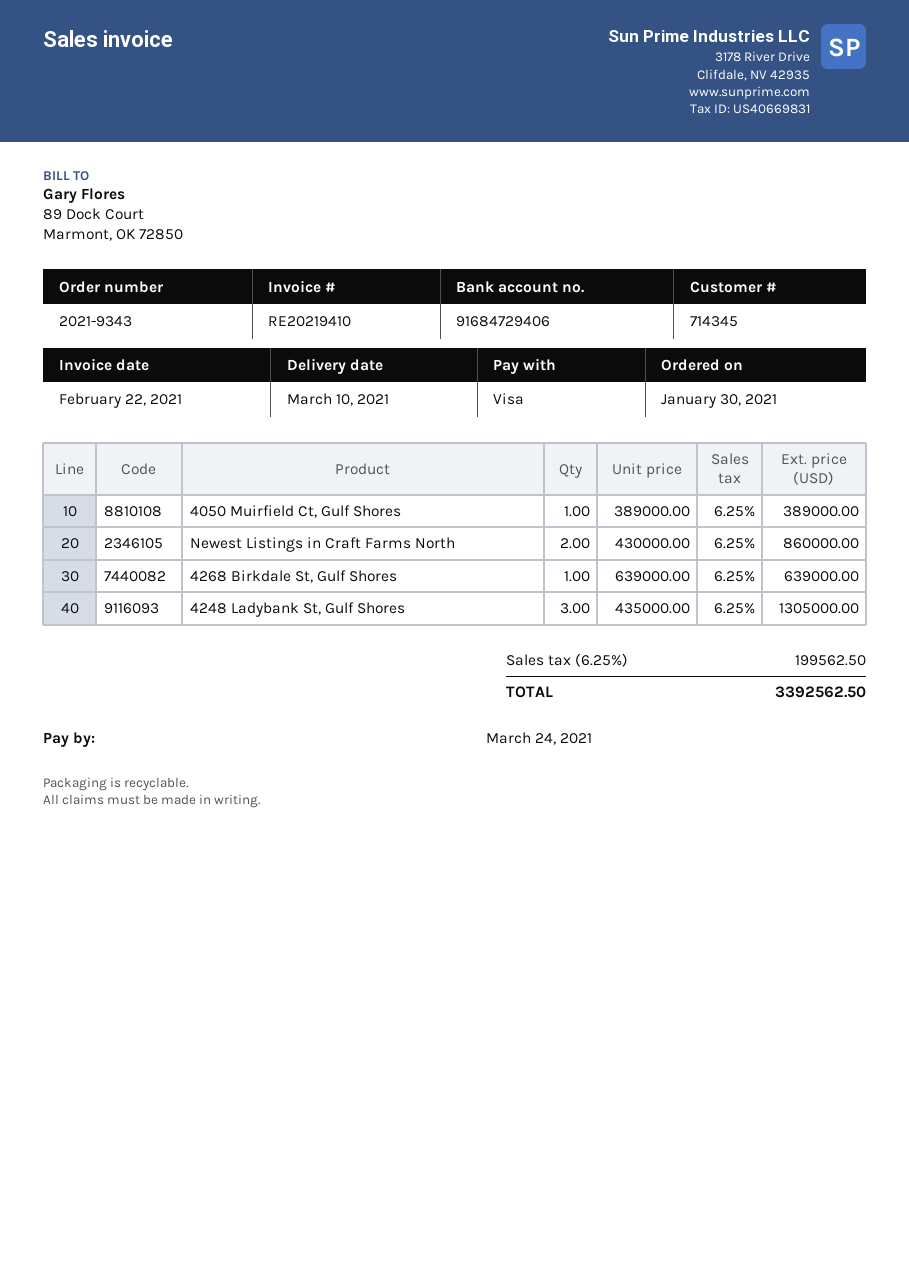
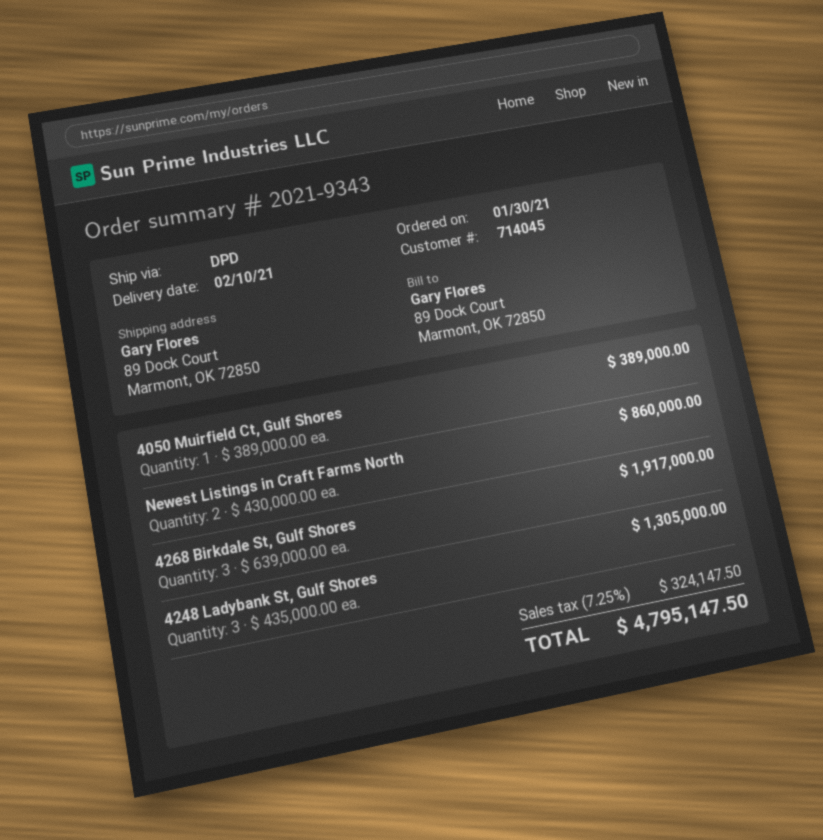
delivery date: 2021-03-10 -> 2021-02-10
customer number: 714345 -> 714045
4268 Birkdale St, Gulf Shores: 1 x 639000.00 = 639000.00 -> 3 x 639000.00 = 1917000.00
tax: 6.25% = 199562.50 -> 7.25% = 324147.50
total: 3392562.50 -> 4795147.50

